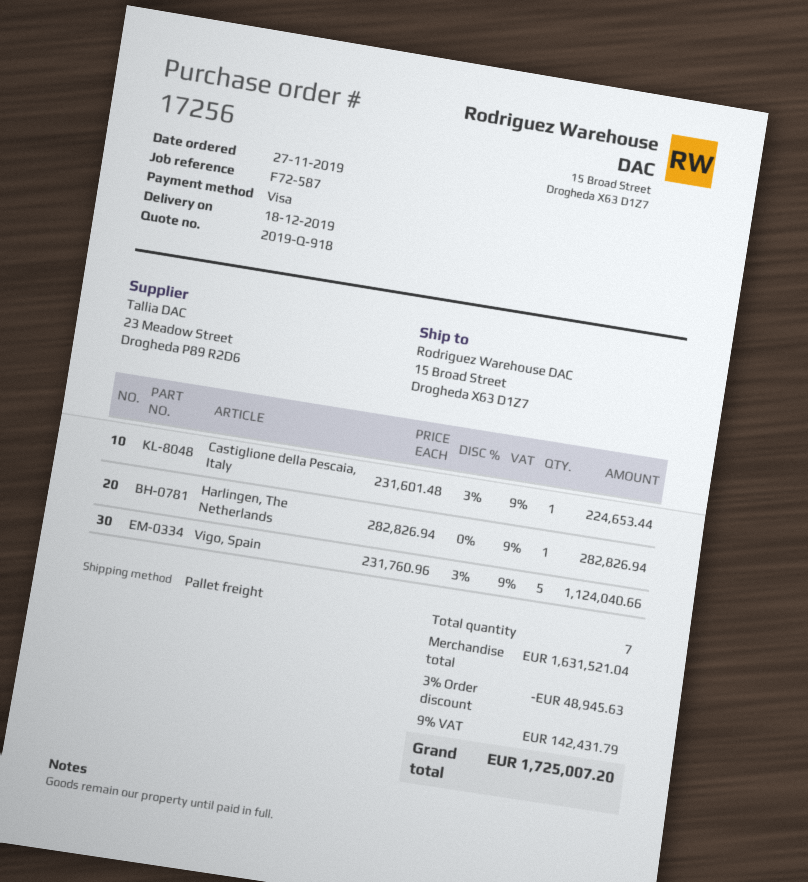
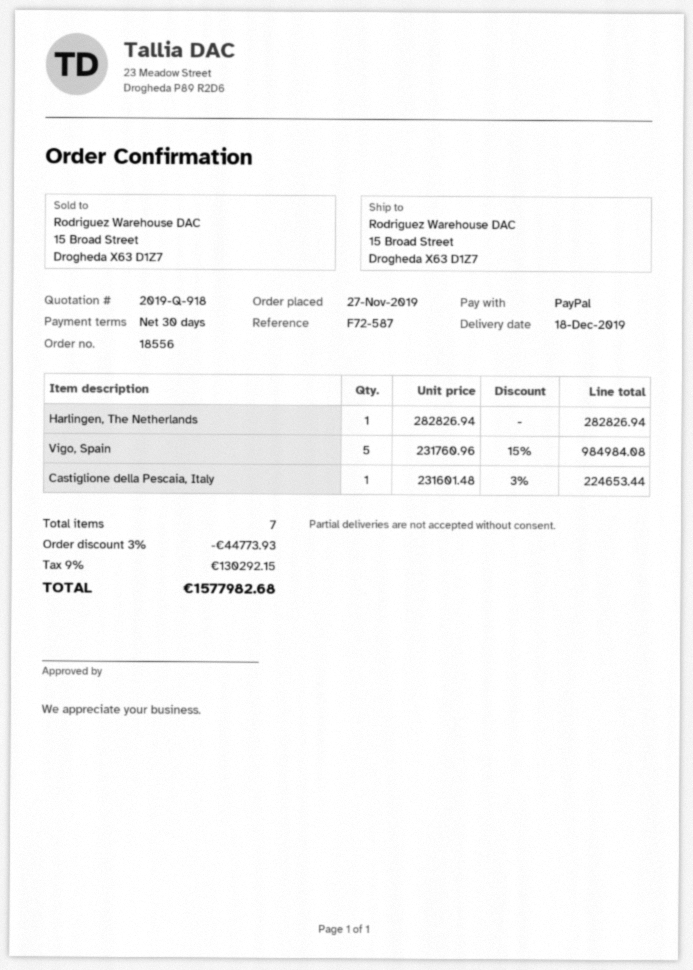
order number: 17256 -> 18556
payment method: Visa -> PayPal
Vigo, Spain: 5 x 231760.96 - 3% = 1124040.66 -> 5 x 231760.96 - 15% = 984984.08
discount: 3% = 48945.63 -> 3% = 44773.93
tax: 9% = 142431.79 -> 9% = 130292.15
total: 1725007.20 -> 1577982.68

